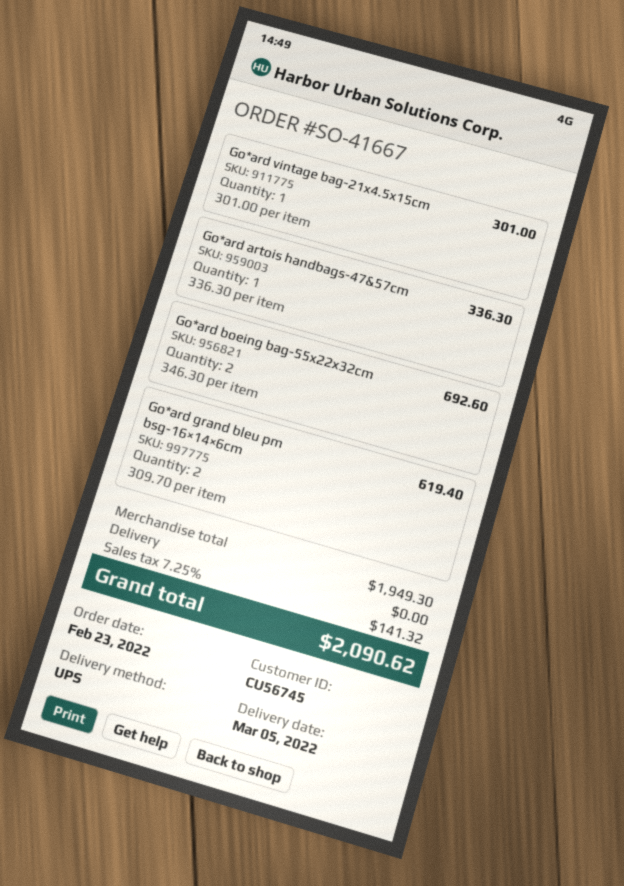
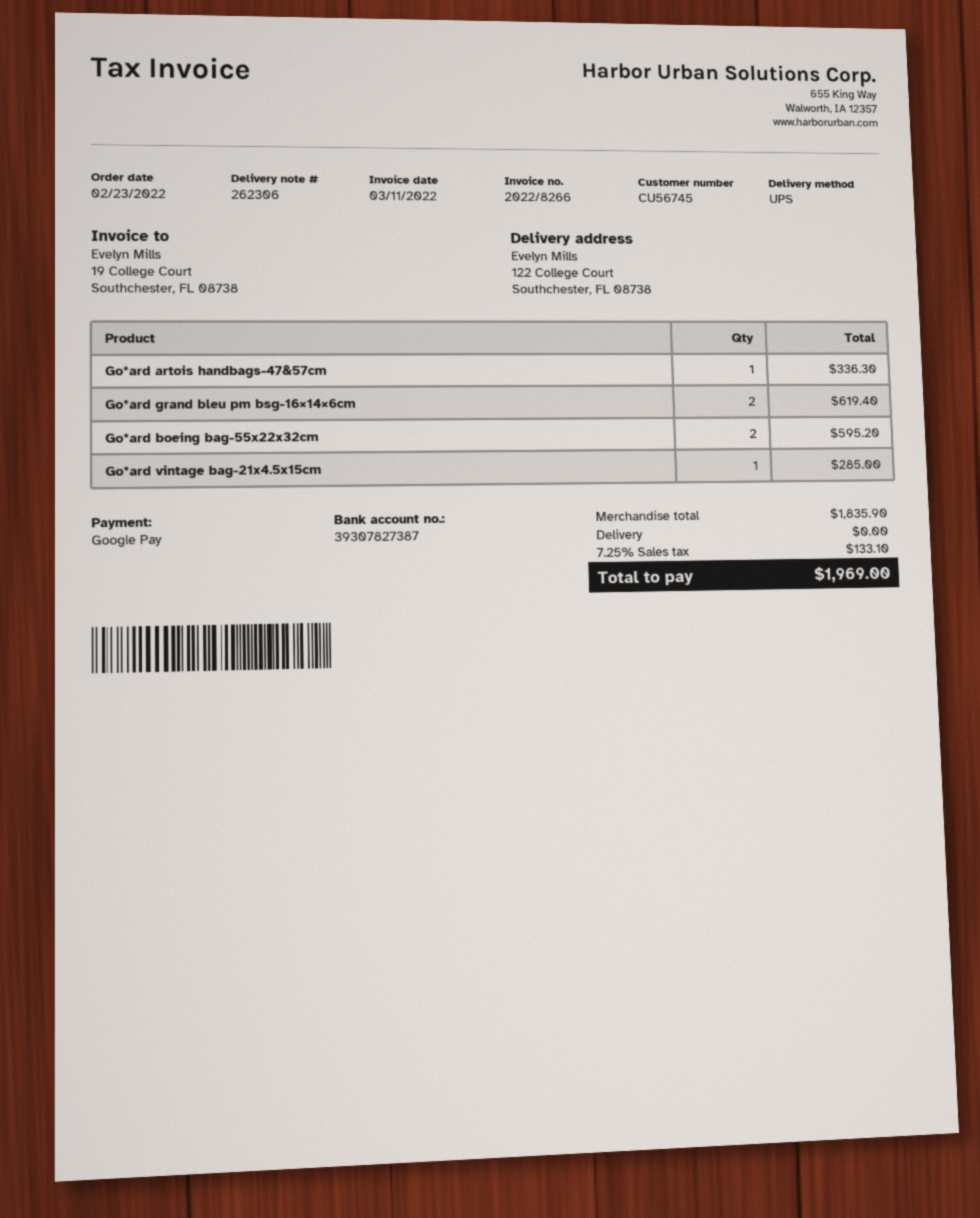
Go*ard vintage bag-21x4.5x15cm: 1 for 301.00 -> 1 for 285.00
Go*ard boeing bag-55x22x32cm: 2 for 692.60 -> 2 for 595.20
subtotal: 1949.30 -> 1835.90
tax: 7.25% = 141.32 -> 7.25% = 133.10
total: 2090.62 -> 1969.00

